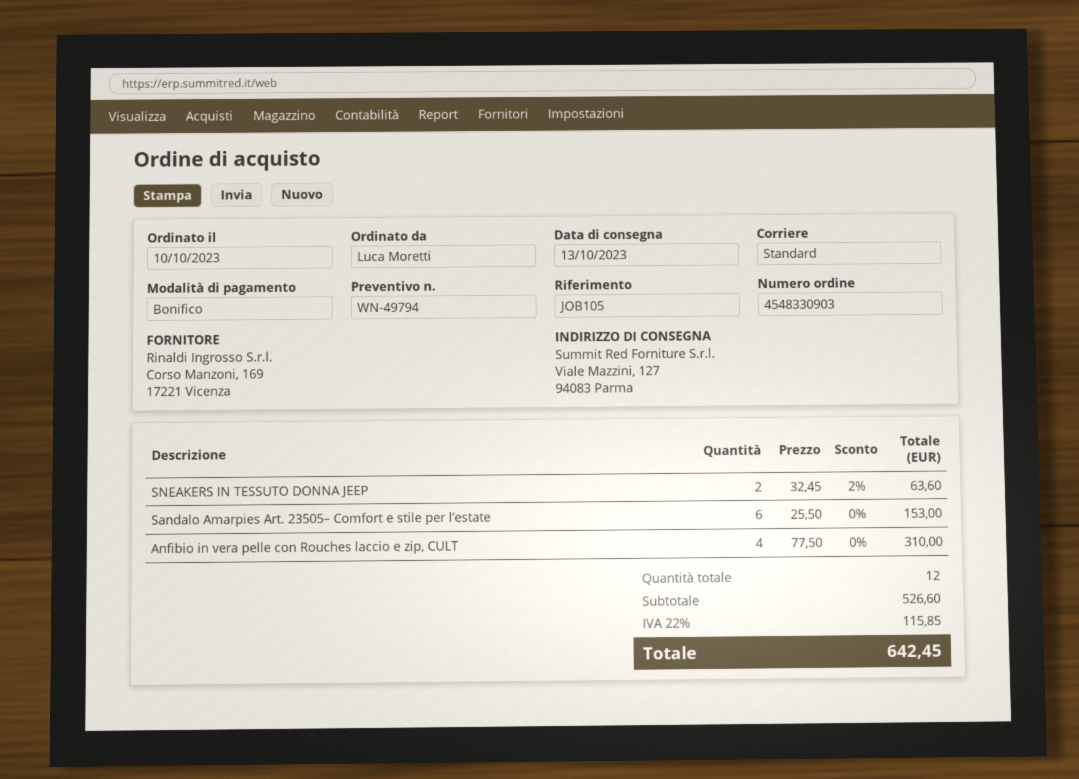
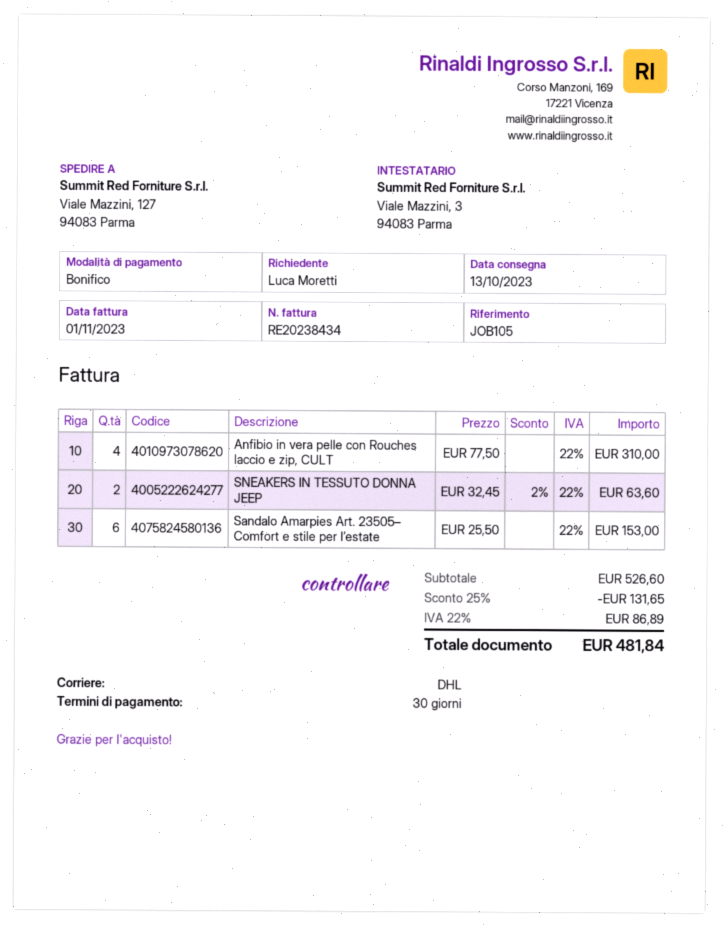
shipping method: standard -> DHL
discount: none -> 25% = 131.65
tax: 22% = 115.85 -> 22% = 86.89
total: 642.45 -> 481.84

